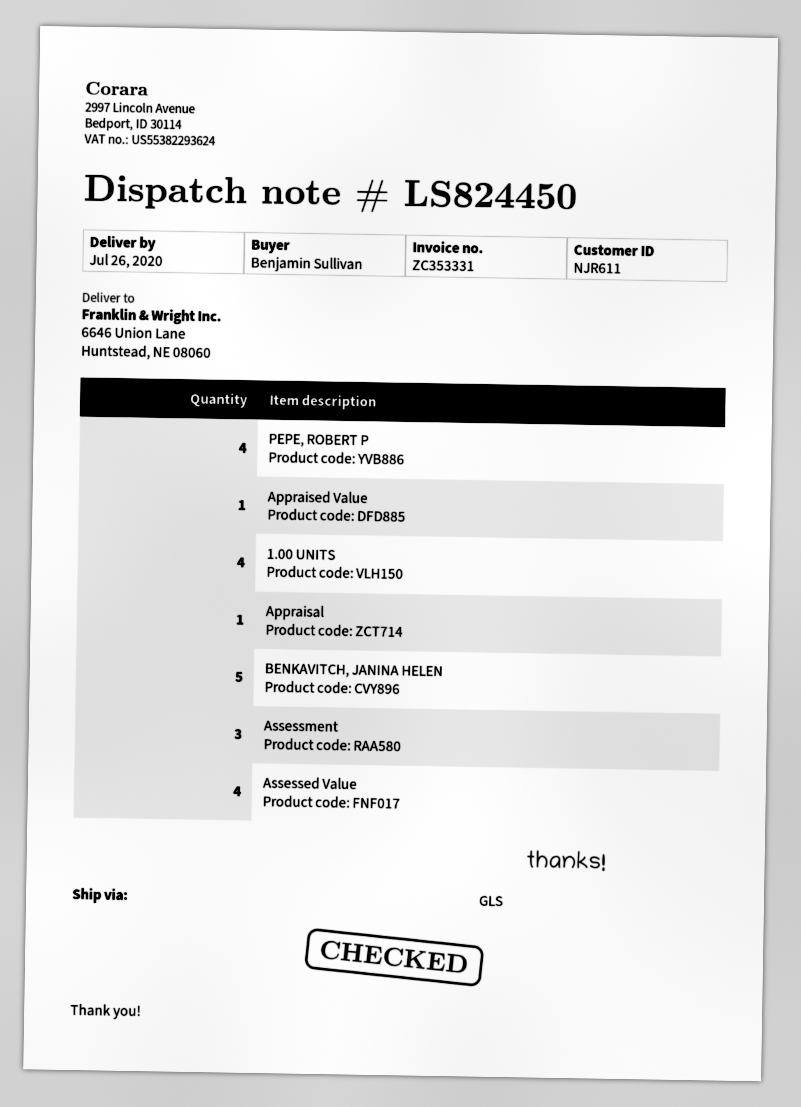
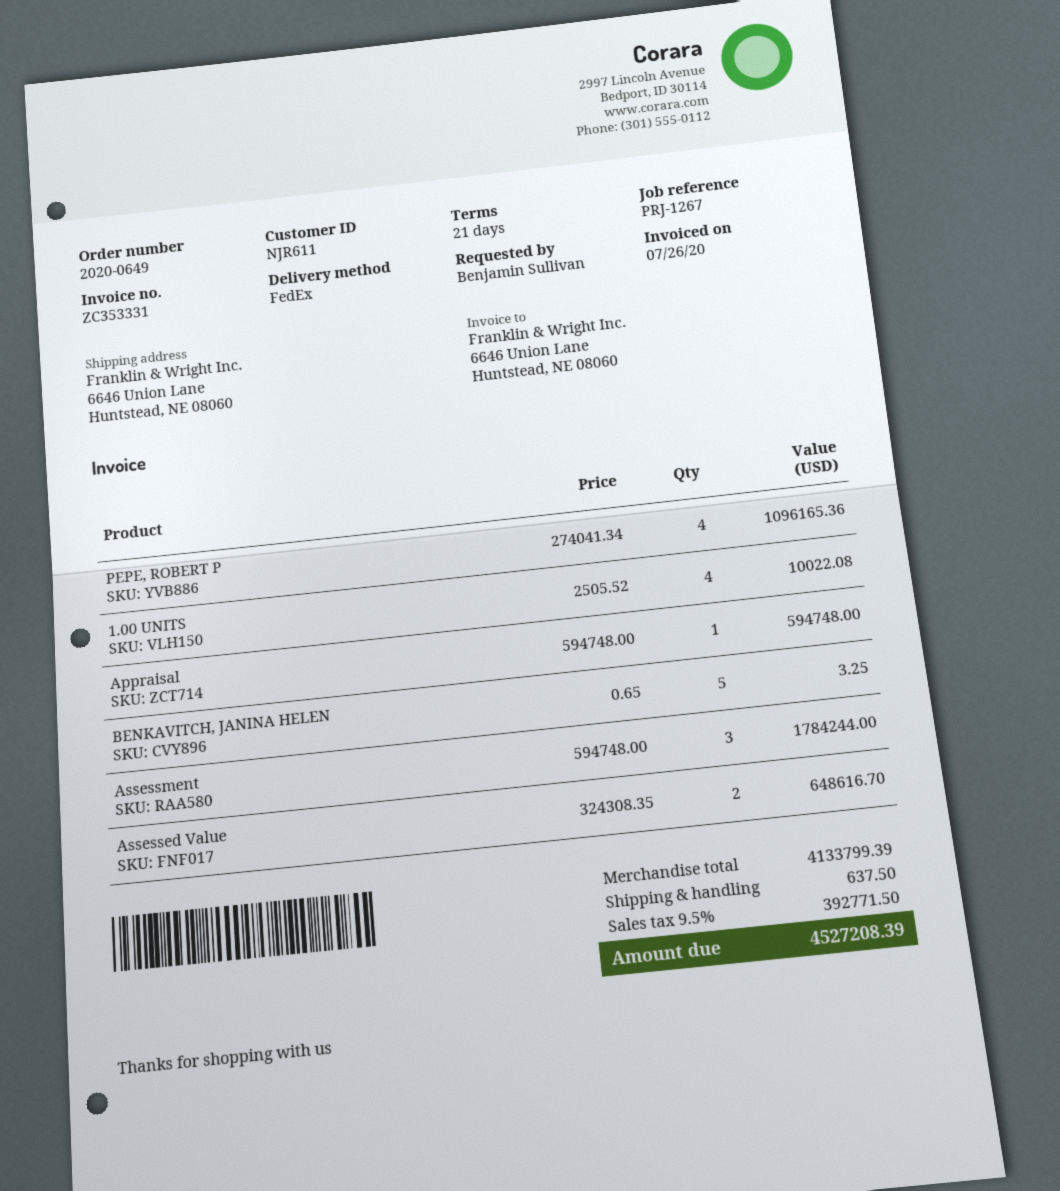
shipping method: GLS -> FedEx
Appraised Value: 1 -> none
Assessed Value: 4 -> 2

